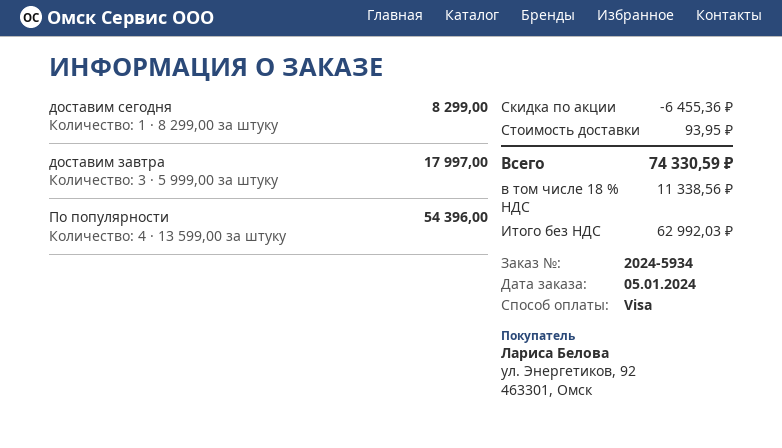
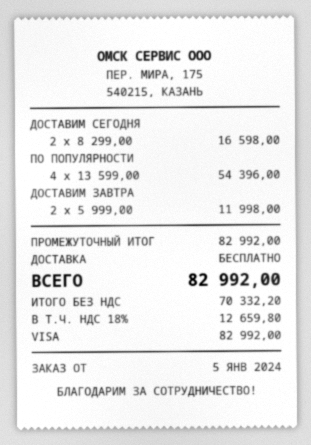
доставим сегодня: 1 x 8299.00 = 8299.00 -> 2 x 8299.00 = 16598.00
доставим завтра: 3 x 5999.00 = 17997.00 -> 2 x 5999.00 = 11998.00
discount: 6455.36 -> none
shipping: 93.95 -> 0.00
net: 62992.03 -> 70332.20
tax: 18% = 11338.56 -> 18% = 12659.80
total: 74330.59 -> 82992.00

